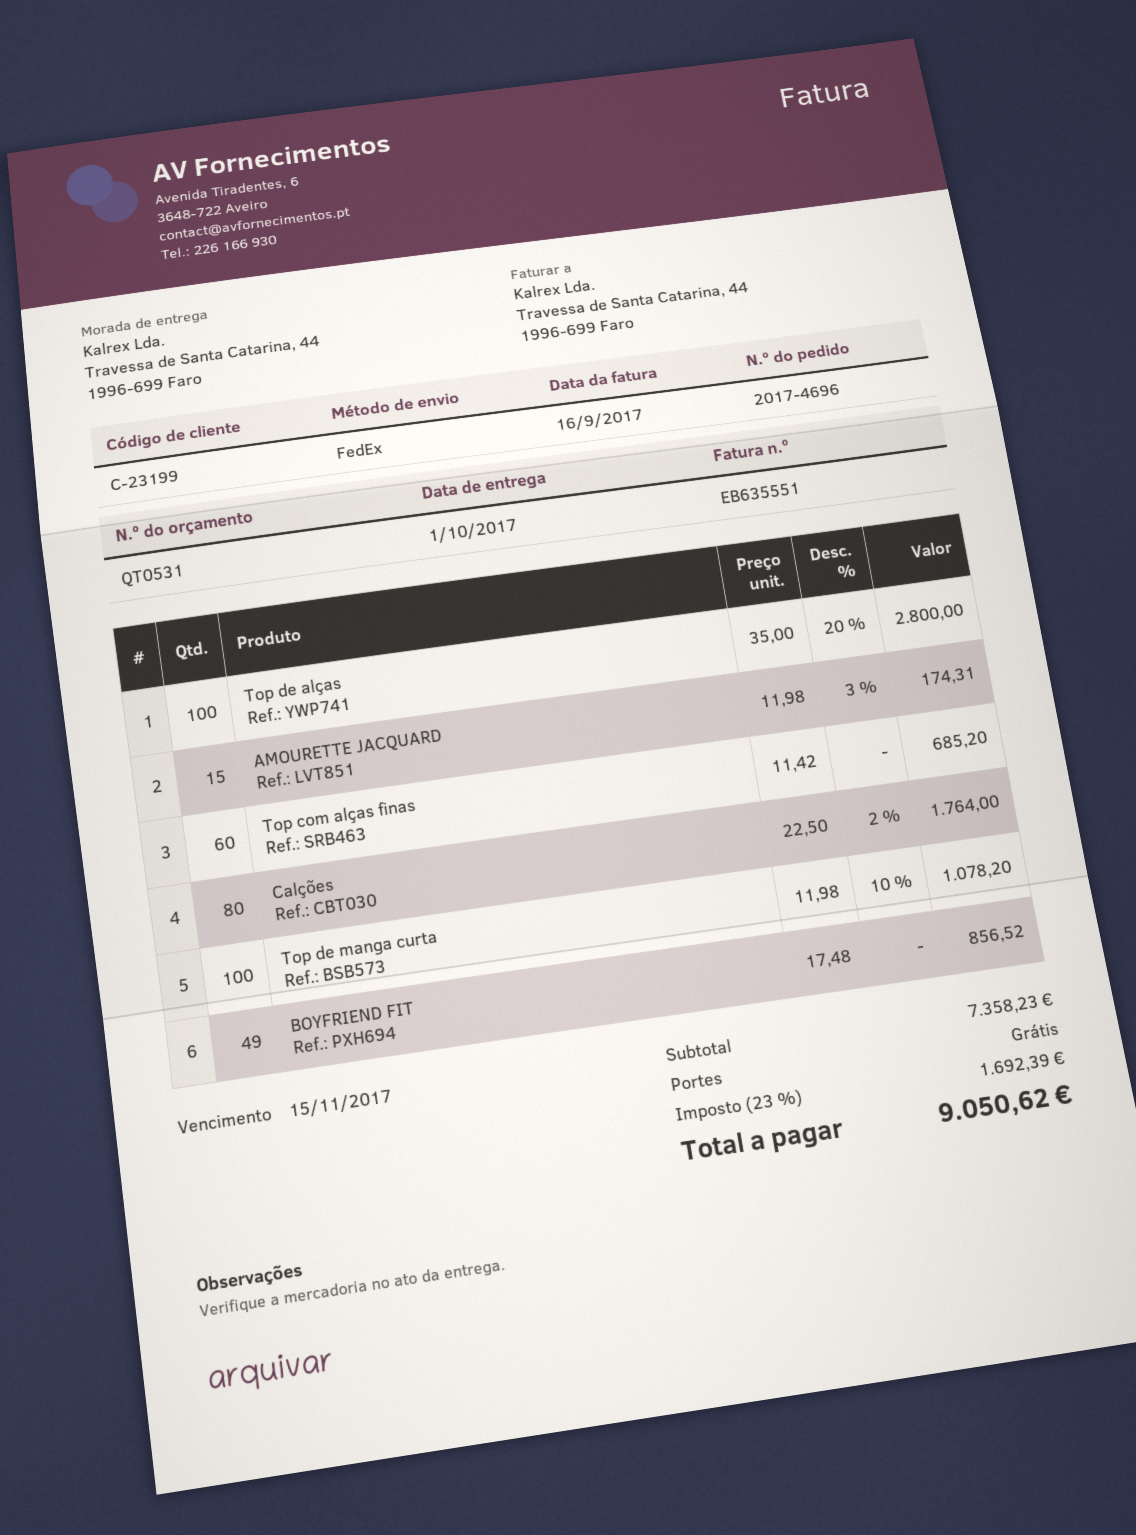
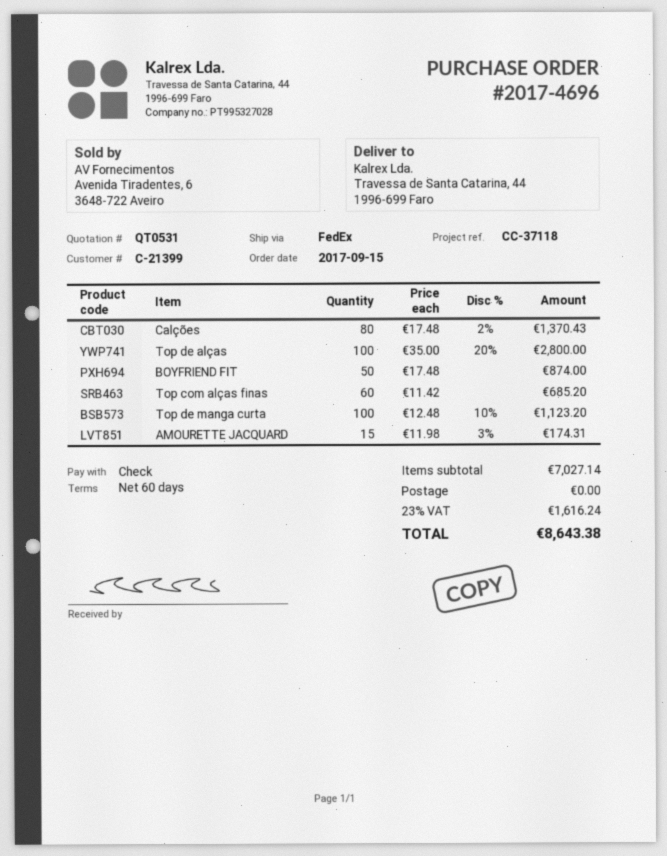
customer number: C-23199 -> C-21399
Calções: 80 x 22.50 - 2% = 1764.00 -> 80 x 17.48 - 2% = 1370.43
Top de manga curta: 100 x 11.98 - 10% = 1078.20 -> 100 x 12.48 - 10% = 1123.20
BOYFRIEND FIT: 49 x 17.48 = 856.52 -> 50 x 17.48 = 874.00
subtotal: 7358.23 -> 7027.14
tax: 23% = 1692.39 -> 23% = 1616.24
total: 9050.62 -> 8643.38

